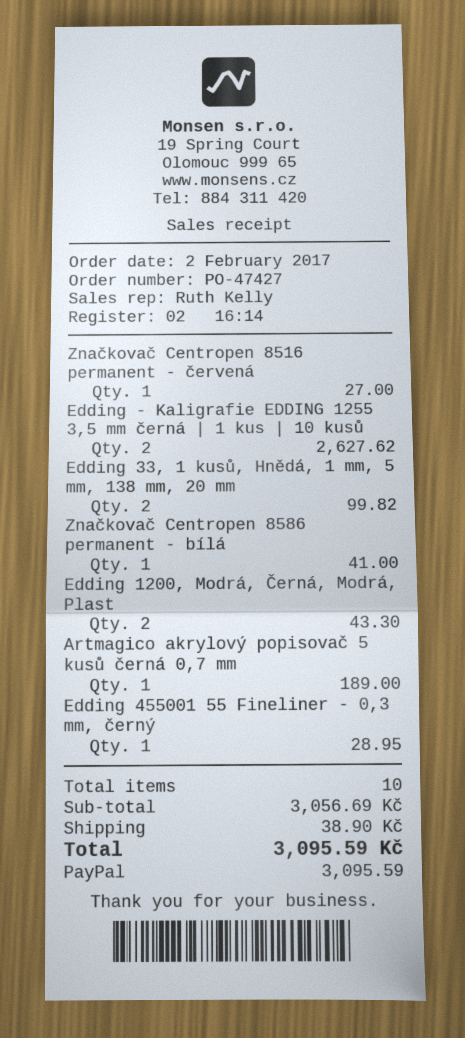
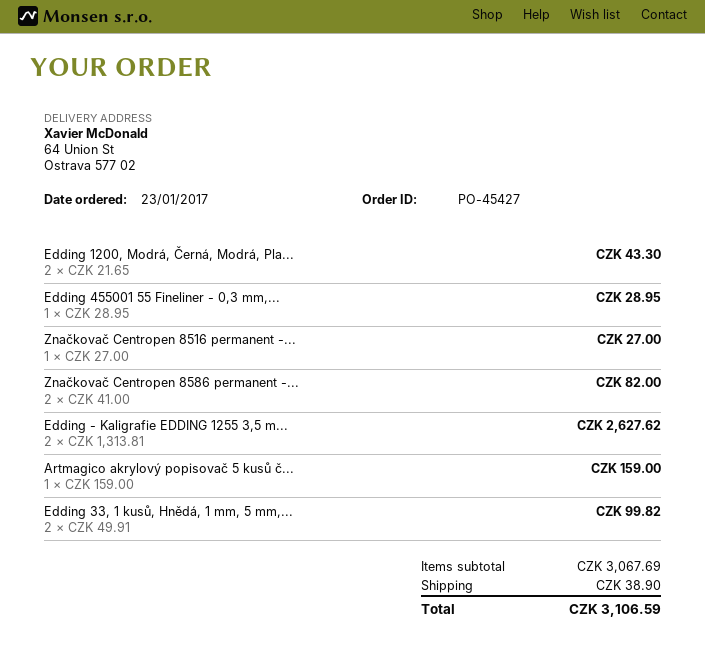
order number: PO-47427 -> PO-45427
order date: 2017-02-02 -> 2017-01-23
Značkovač Centropen 8586 permanent - bílá: 1 for 41.00 -> 2 for 82.00
Artmagico akrylový popisovač 5 kusů černá 0,7 mm: 1 for 189.00 -> 1 for 159.00
subtotal: 3056.69 -> 3067.69
total: 3095.59 -> 3106.59

